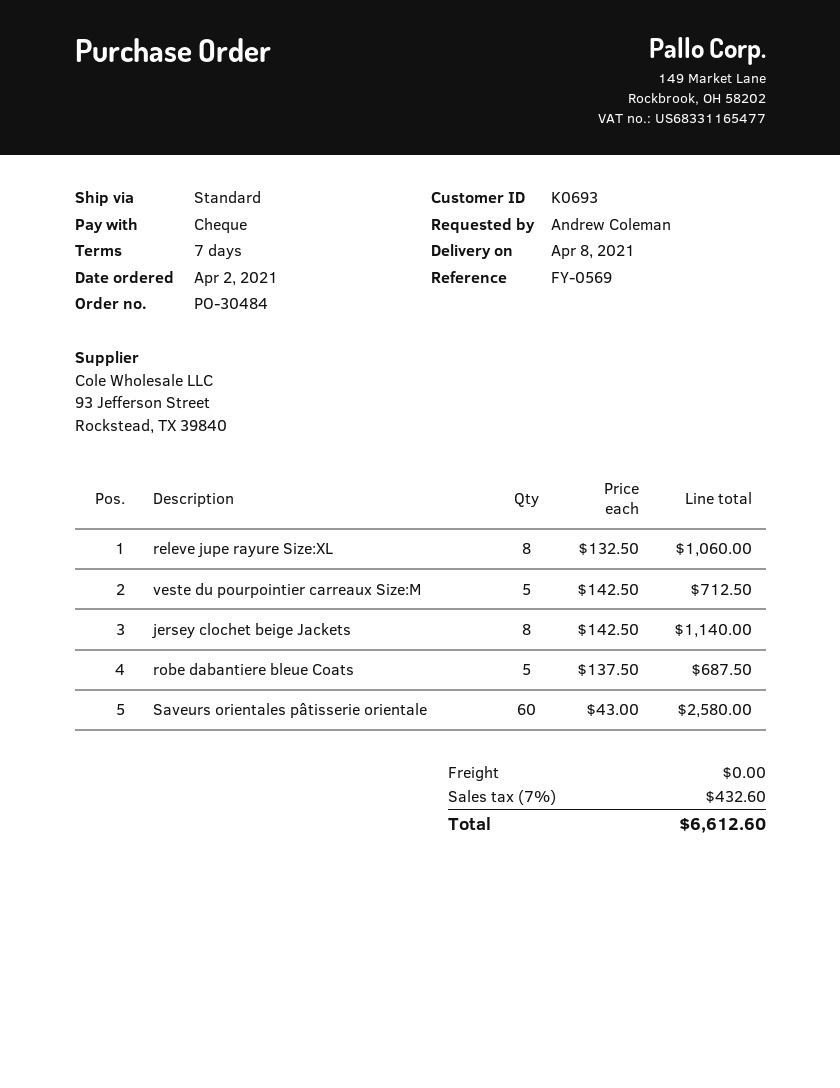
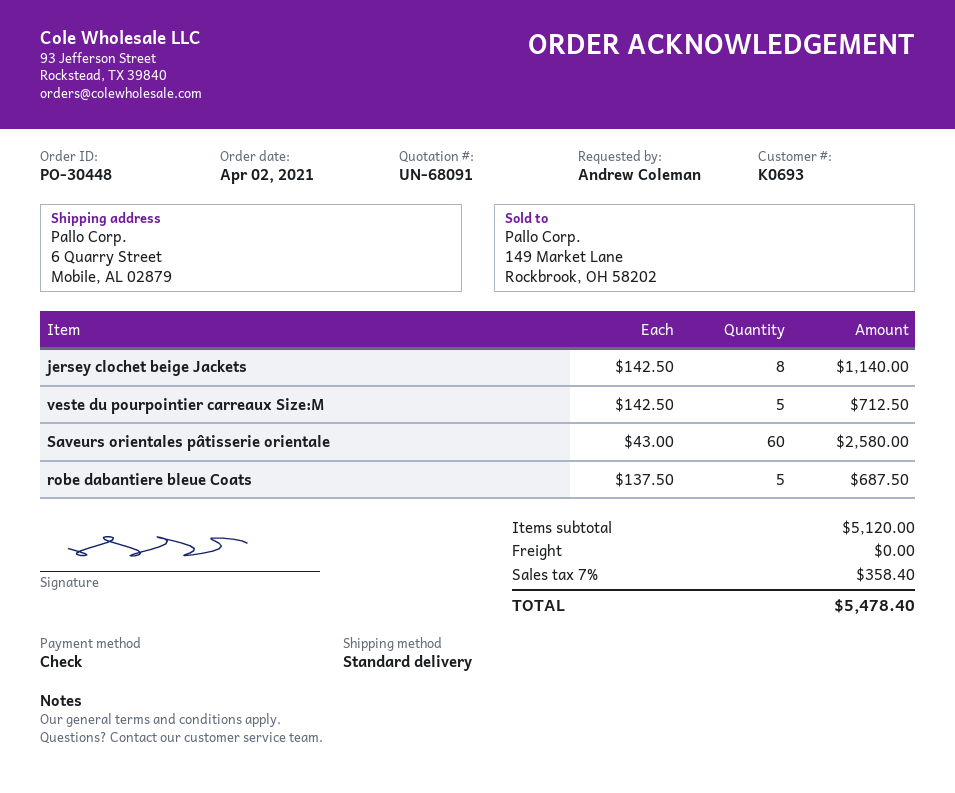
order number: PO-30484 -> PO-30448
releve jupe rayure Size:XL: 8 x 132.50 = 1060.00 -> none
tax: 7% = 432.60 -> 7% = 358.40
total: 6612.60 -> 5478.40

